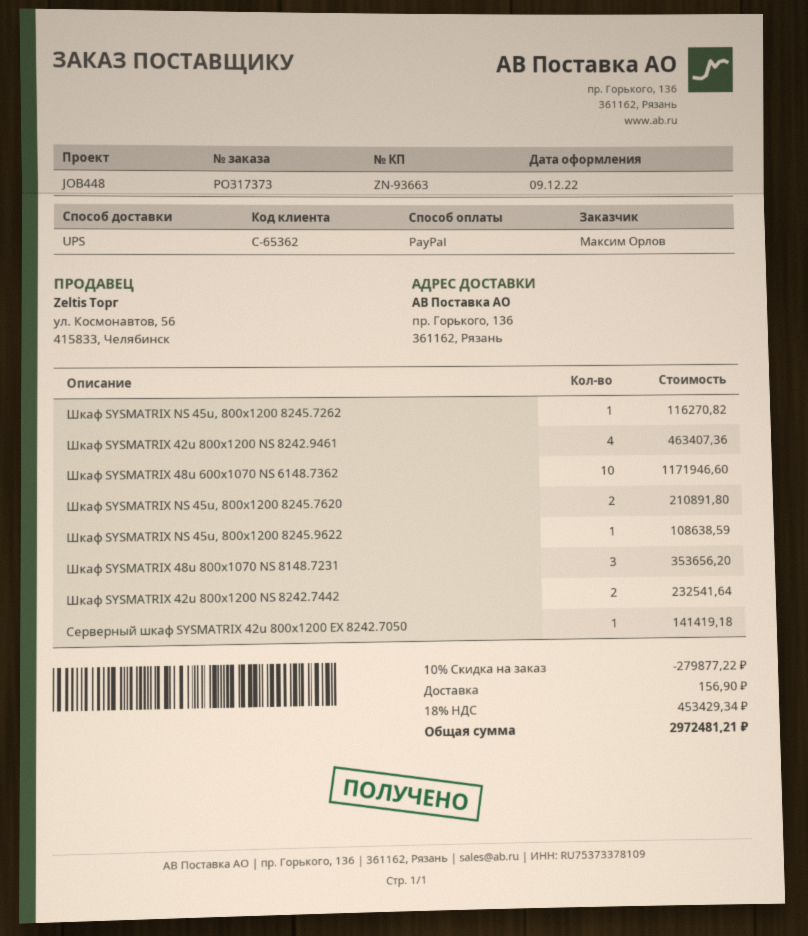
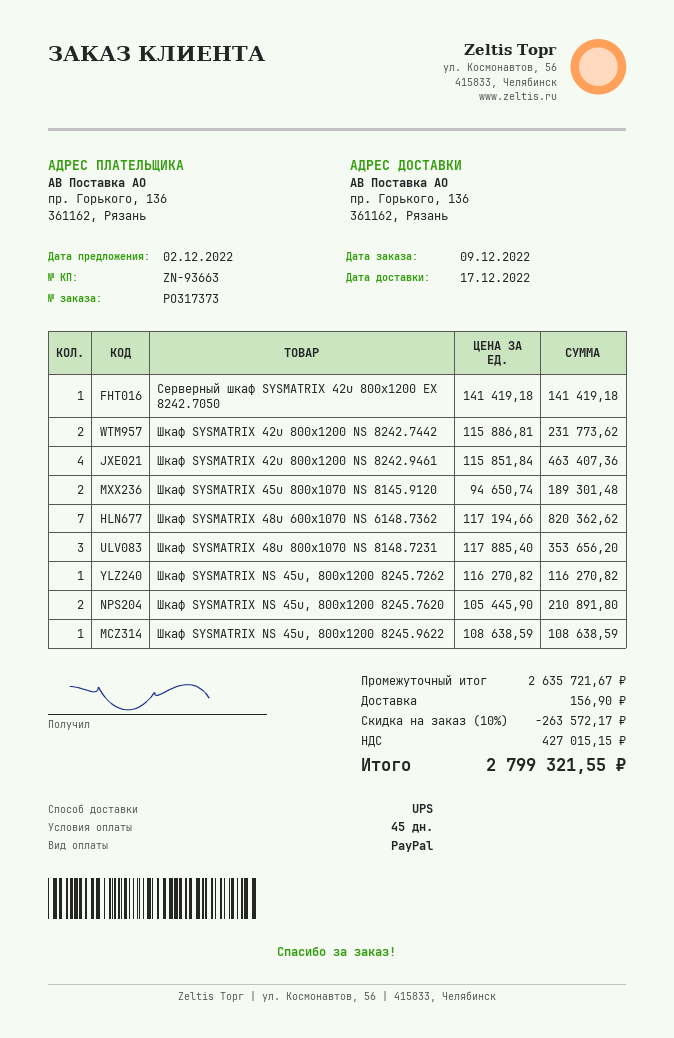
Шкаф SYSMATRIX 48u 600x1070 NS 6148.7362: 10 for 1171946.60 -> 7 for 820362.62
Шкаф SYSMATRIX 42u 800x1200 NS 8242.7442: 2 for 232541.64 -> 2 for 231773.62
Шкаф SYSMATRIX 45u 800x1070 NS 8145.9120: none -> 2 for 189301.48
discount: 10% = 279877.22 -> 10% = 263572.17
tax: 453429.34 -> 427015.15
total: 2972481.21 -> 2799321.55

